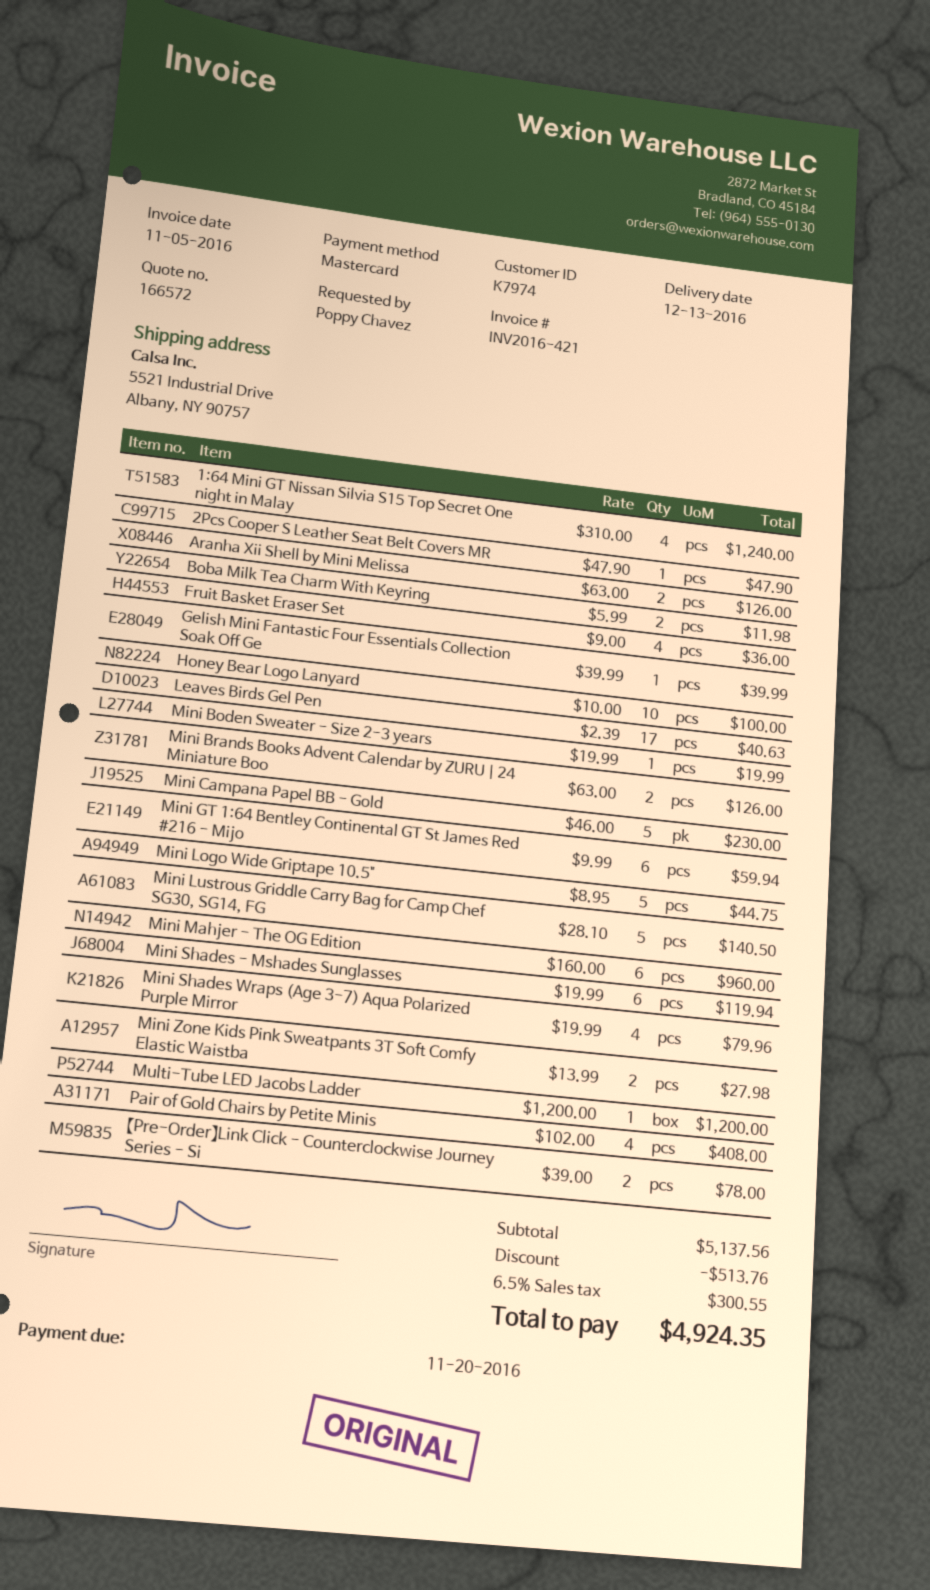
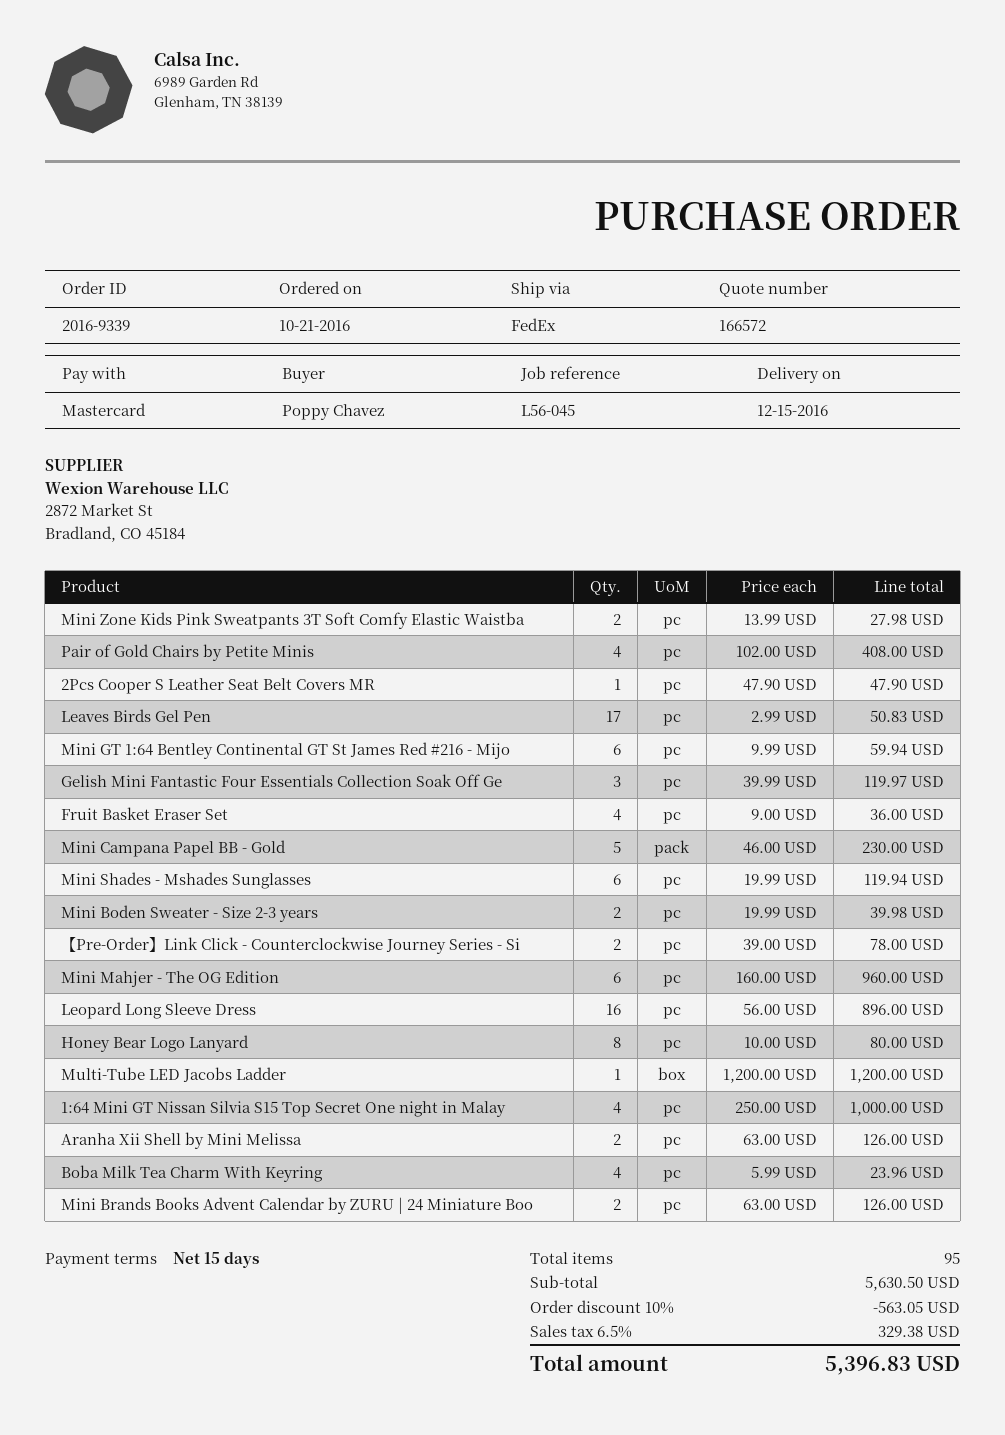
delivery date: 2016-12-13 -> 2016-12-15
1:64 Mini GT Nissan Silvia S15 Top Secret One night in Malay: 4 x 310.00 = 1240.00 -> 4 x 250.00 = 1000.00
Boba Milk Tea Charm With Keyring: 2 x 5.99 = 11.98 -> 4 x 5.99 = 23.96
Gelish Mini Fantastic Four Essentials Collection Soak Off Ge: 1 x 39.99 = 39.99 -> 3 x 39.99 = 119.97
Honey Bear Logo Lanyard: 10 x 10.00 = 100.00 -> 8 x 10.00 = 80.00
Leaves Birds Gel Pen: 17 x 2.39 = 40.63 -> 17 x 2.99 = 50.83
Mini Boden Sweater - Size 2-3 years: 1 x 19.99 = 19.99 -> 2 x 19.99 = 39.98
Mini Logo Wide Griptape 10.5": 5 x 8.95 = 44.75 -> none
Mini Lustrous Griddle Carry Bag for Camp Chef SG30, SG14, FG: 5 x 28.10 = 140.50 -> none
Mini Shades Wraps (Age 3-7) Aqua Polarized Purple Mirror: 4 x 19.99 = 79.96 -> none
Leopard Long Sleeve Dress: none -> 16 x 56.00 = 896.00
subtotal: 5137.56 -> 5630.50
discount: 513.76 -> 563.05
tax: 6.5% = 300.55 -> 6.5% = 329.38
total: 4924.35 -> 5396.83

